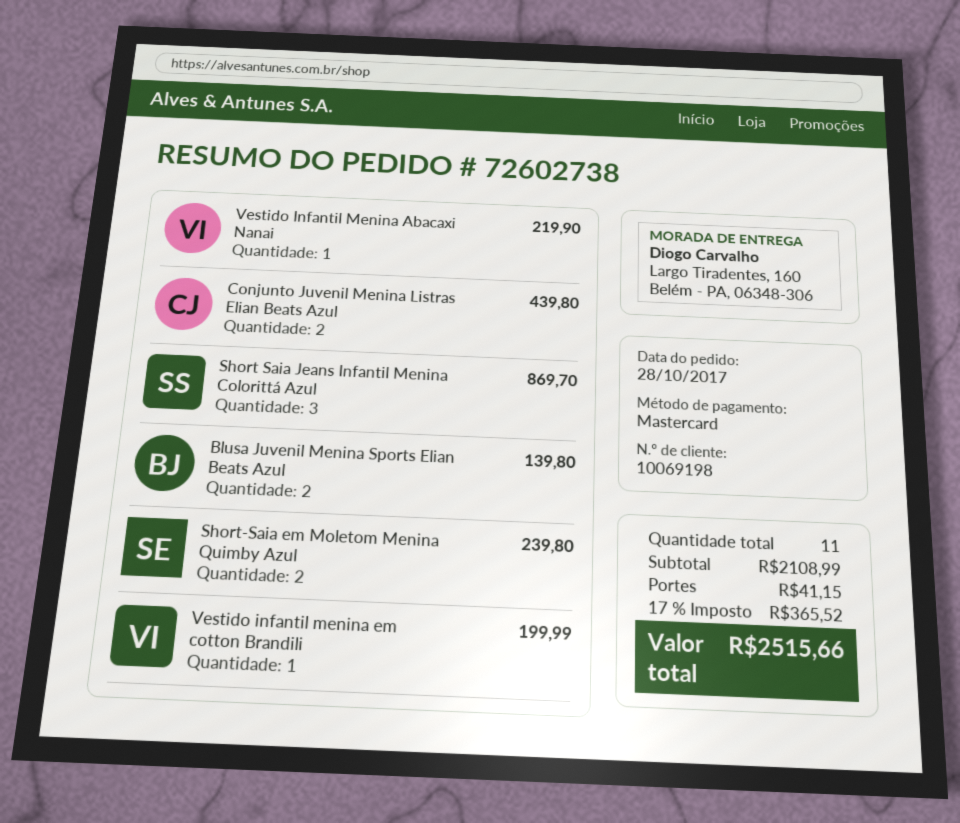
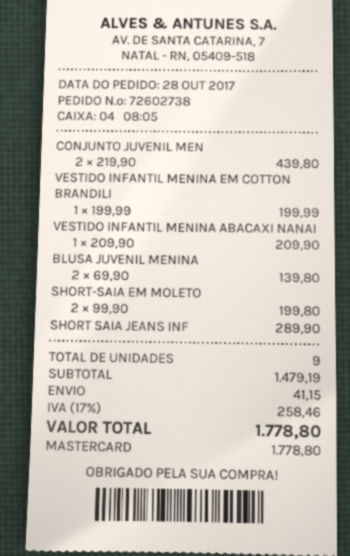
Vestido Infantil Menina Abacaxi Nanai: 1 for 219.90 -> 1 for 209.90
Short Saia Jeans Infantil Menina Colorittá Azul: 3 for 869.70 -> 1 for 289.90
Short-Saia em Moletom Menina Quimby Azul: 2 for 239.80 -> 2 for 199.80
total quantity: 11 -> 9
subtotal: 2108.99 -> 1479.19
tax: 17% = 365.52 -> 17% = 258.46
total: 2515.66 -> 1778.80

